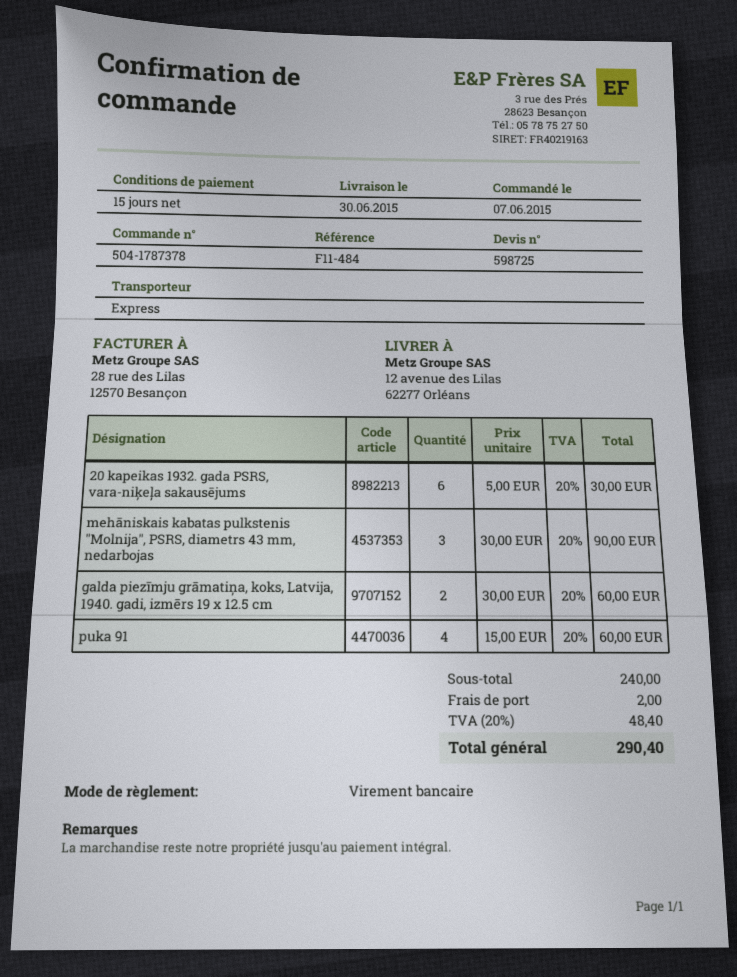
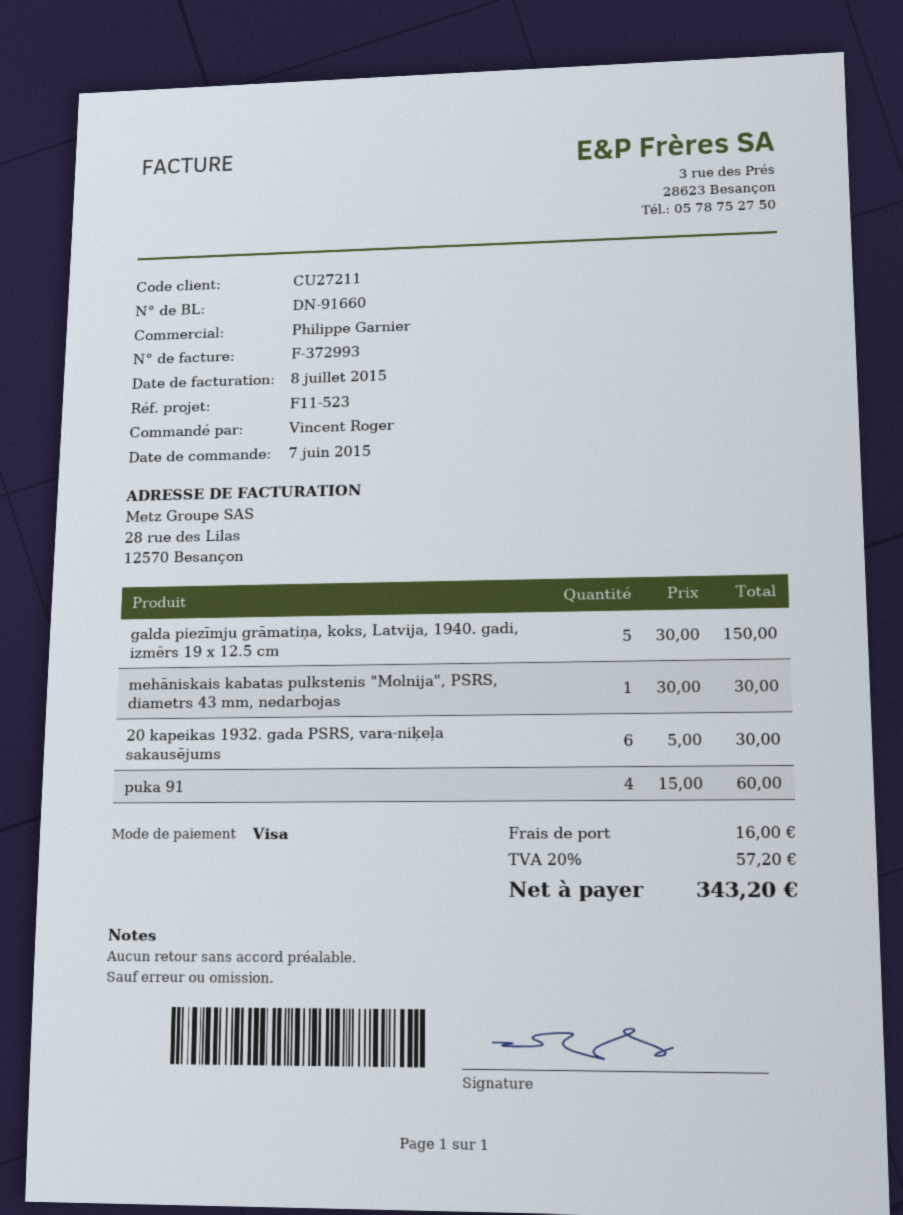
reference: F11-484 -> F11-523
payment method: bank transfer -> Visa
mehāniskais kabatas pulkstenis "Molnija", PSRS, diametrs 43 mm, nedarbojas: 3 x 30.00 = 90.00 -> 1 x 30.00 = 30.00
galda piezīmju grāmatiņa, koks, Latvija, 1940. gadi, izmērs 19 x 12.5 cm: 2 x 30.00 = 60.00 -> 5 x 30.00 = 150.00
shipping: 2.00 -> 16.00
tax: 20% = 48.40 -> 20% = 57.20
total: 290.40 -> 343.20

